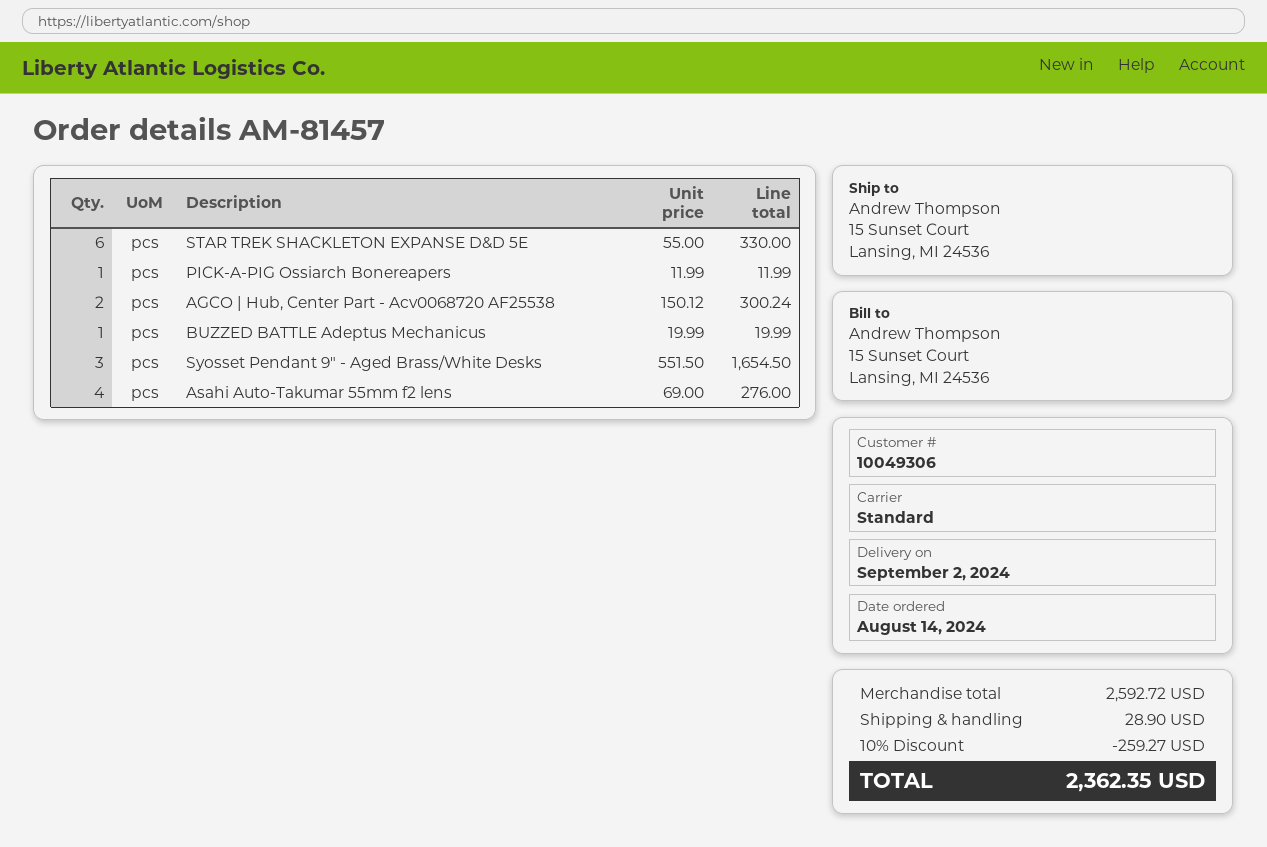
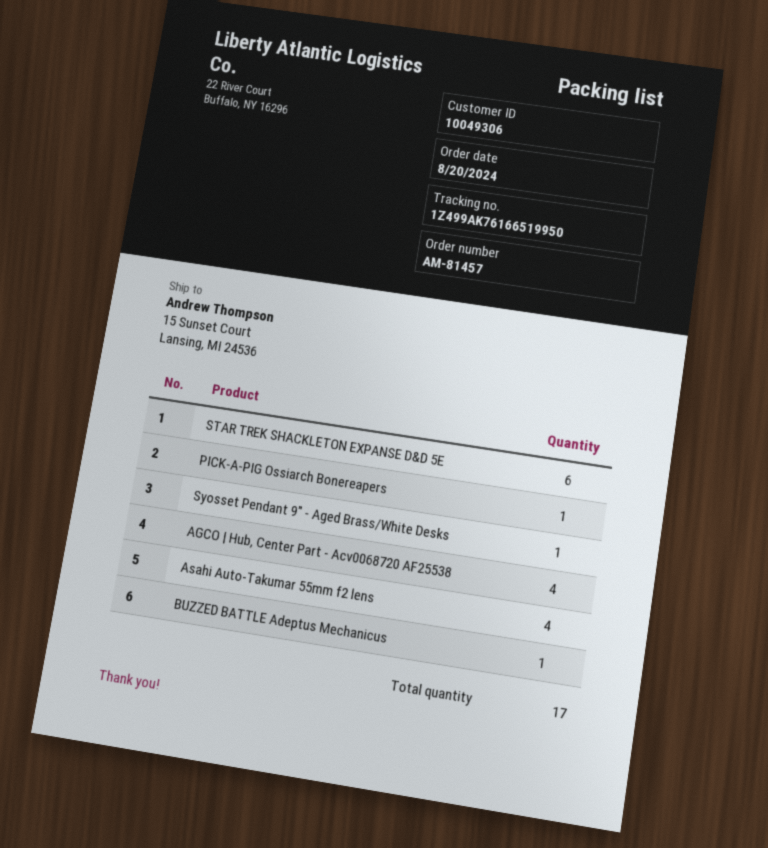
order date: 2024-08-14 -> 2024-08-20
AGCO | Hub, Center Part - Acv0068720 AF25538: 2 -> 4
Syosset Pendant 9" - Aged Brass/White Desks: 3 -> 1

